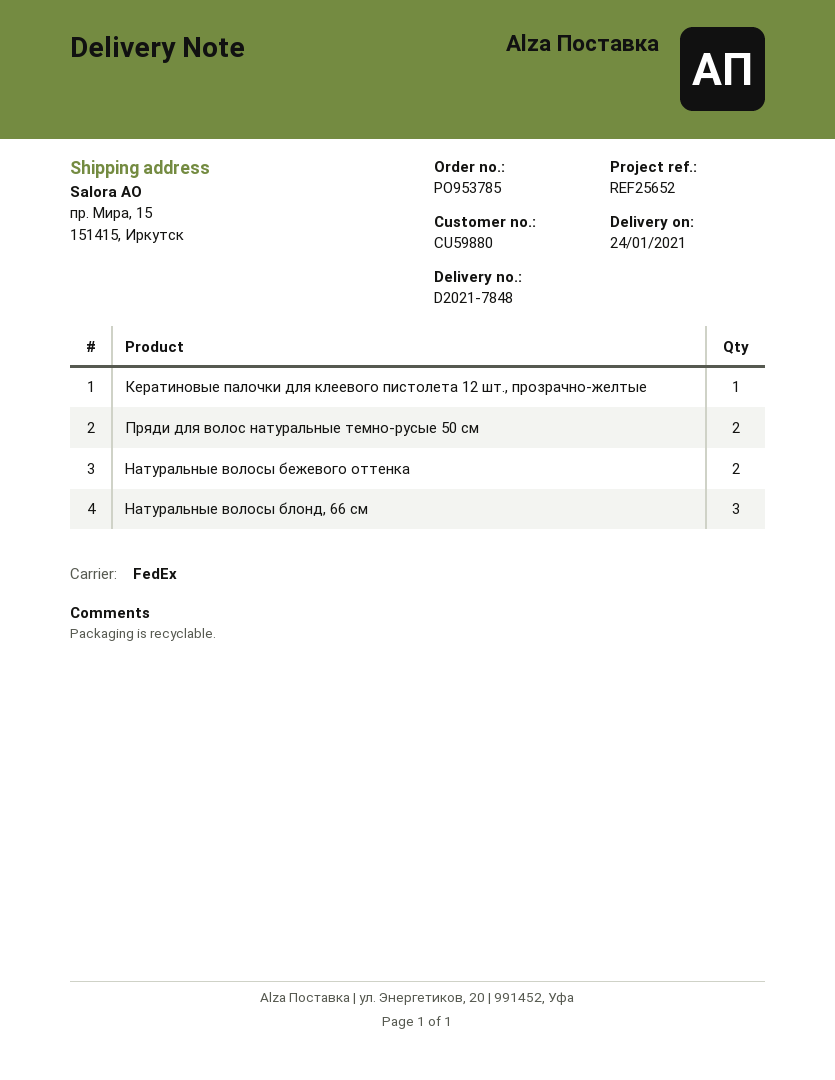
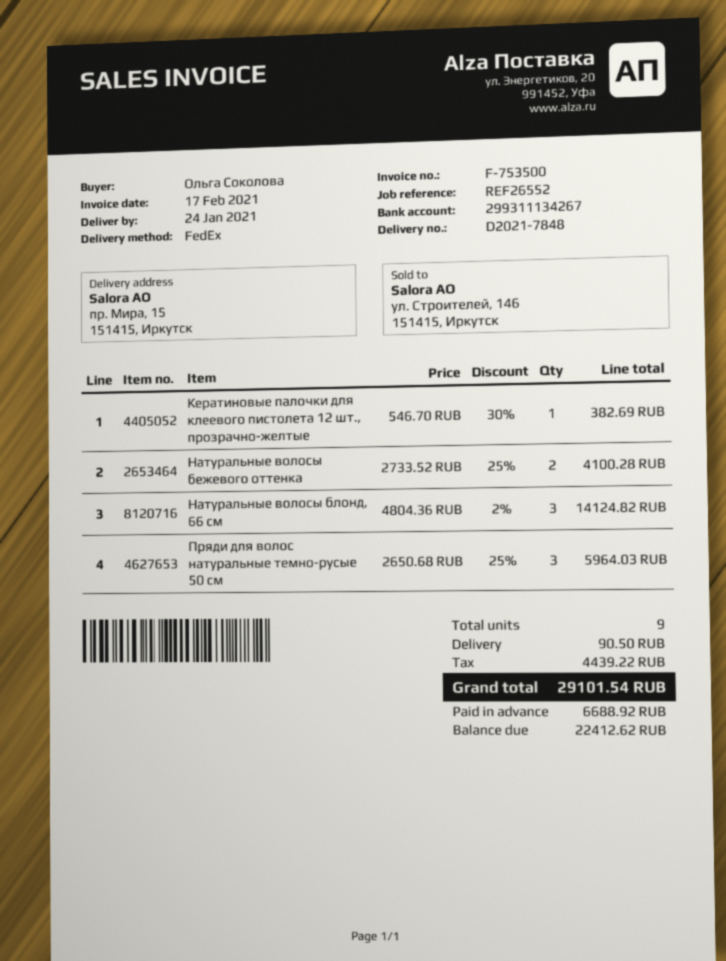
reference: REF25652 -> REF26552
Пряди для волос натуральные темно-русые 50 см: 2 -> 3

